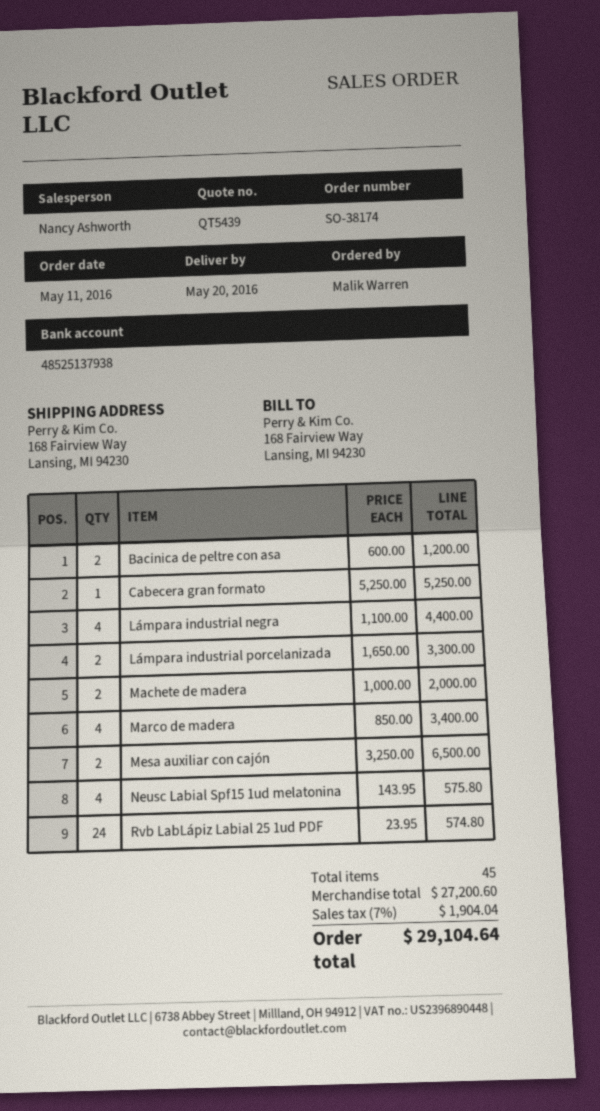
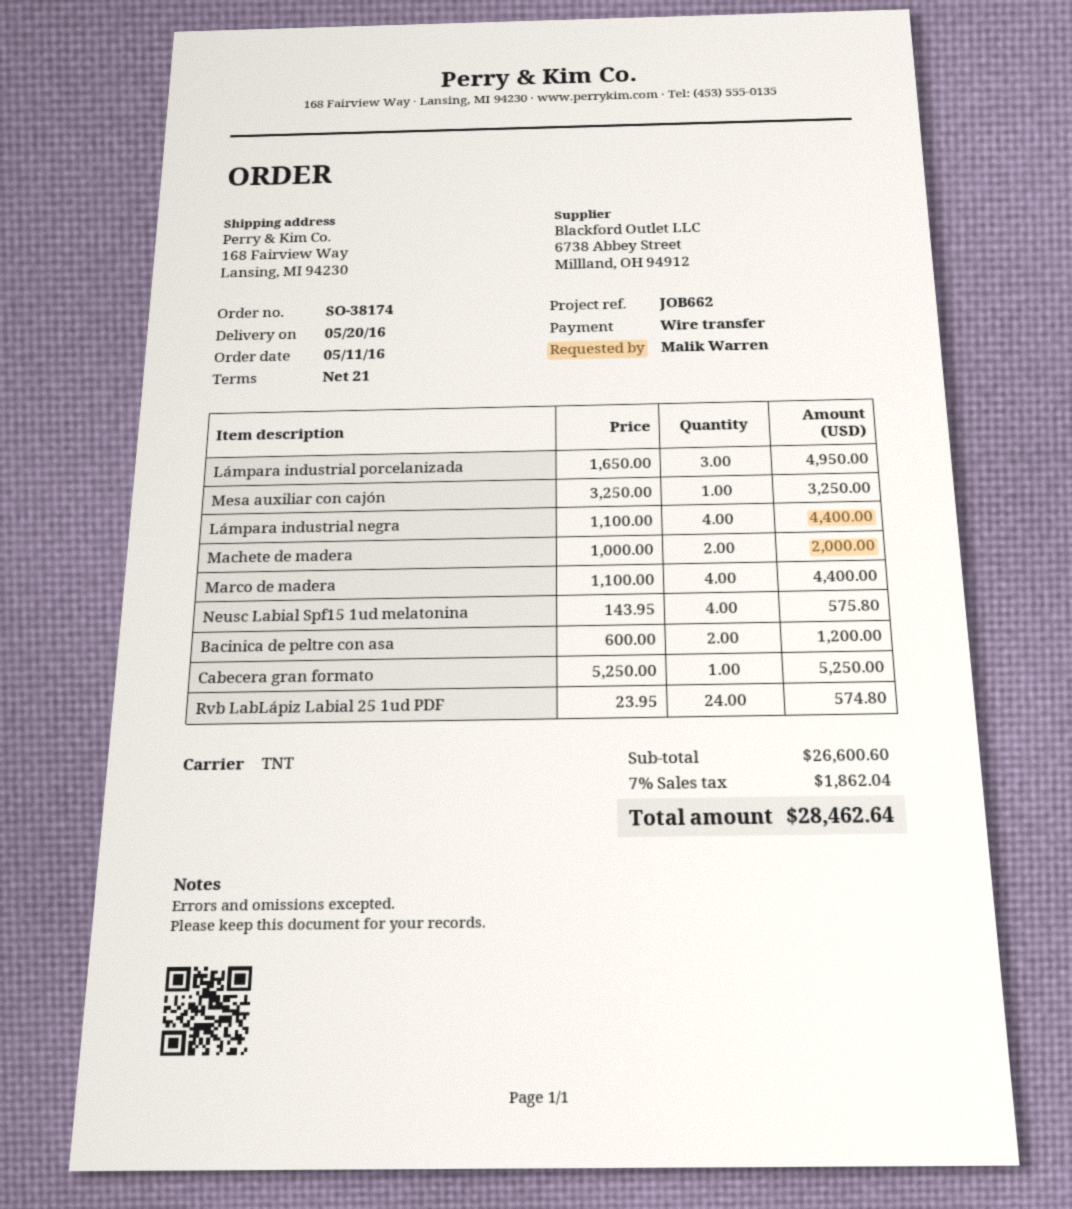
Lámpara industrial porcelanizada: 2 x 1650.00 = 3300.00 -> 3 x 1650.00 = 4950.00
Marco de madera: 4 x 850.00 = 3400.00 -> 4 x 1100.00 = 4400.00
Mesa auxiliar con cajón: 2 x 3250.00 = 6500.00 -> 1 x 3250.00 = 3250.00
subtotal: 27200.60 -> 26600.60
tax: 7% = 1904.04 -> 7% = 1862.04
total: 29104.64 -> 28462.64

